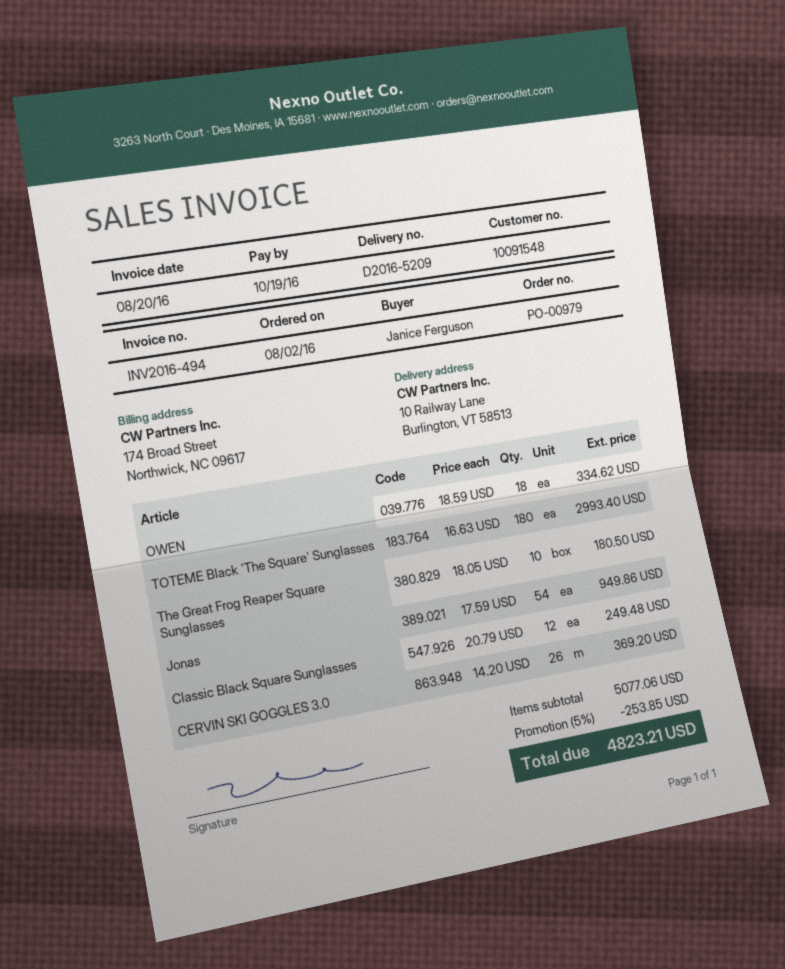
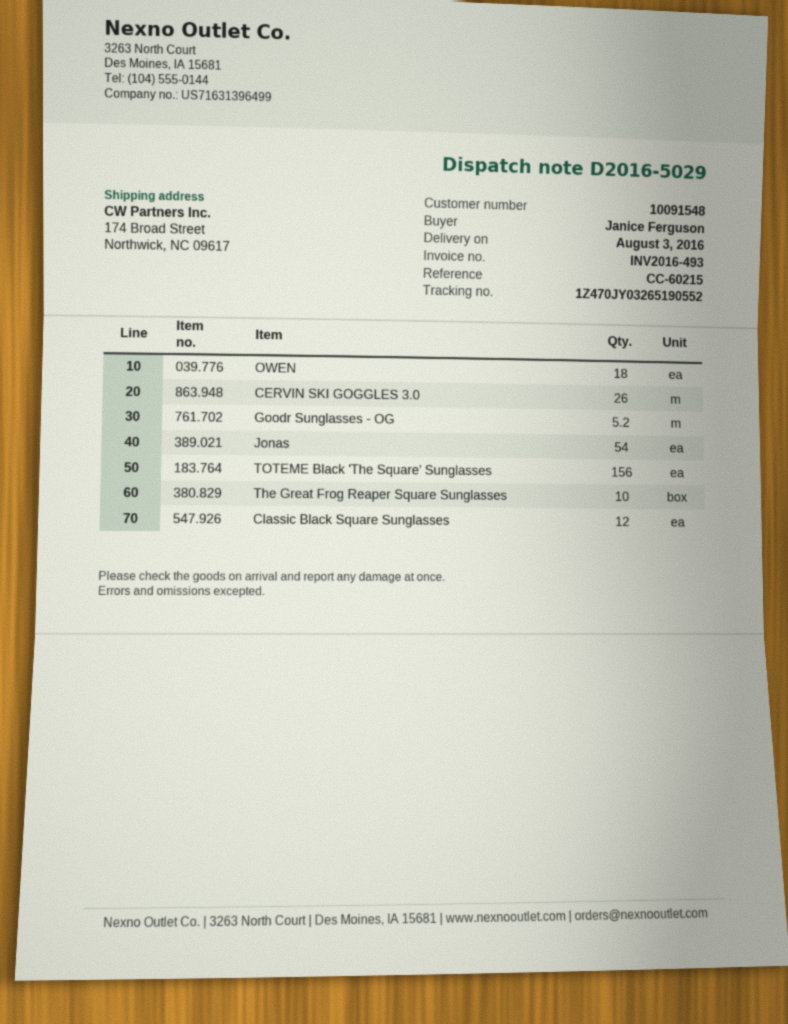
delivery note number: D2016-5209 -> D2016-5029
invoice number: INV2016-494 -> INV2016-493
ship to: 10 Railway Lane, Burlington, VT 58513 -> 174 Broad Street, Northwick, NC 09617
TOTEME Black 'The Square' Sunglasses: 180 -> 156
Goodr Sunglasses - OG: none -> 5.2

